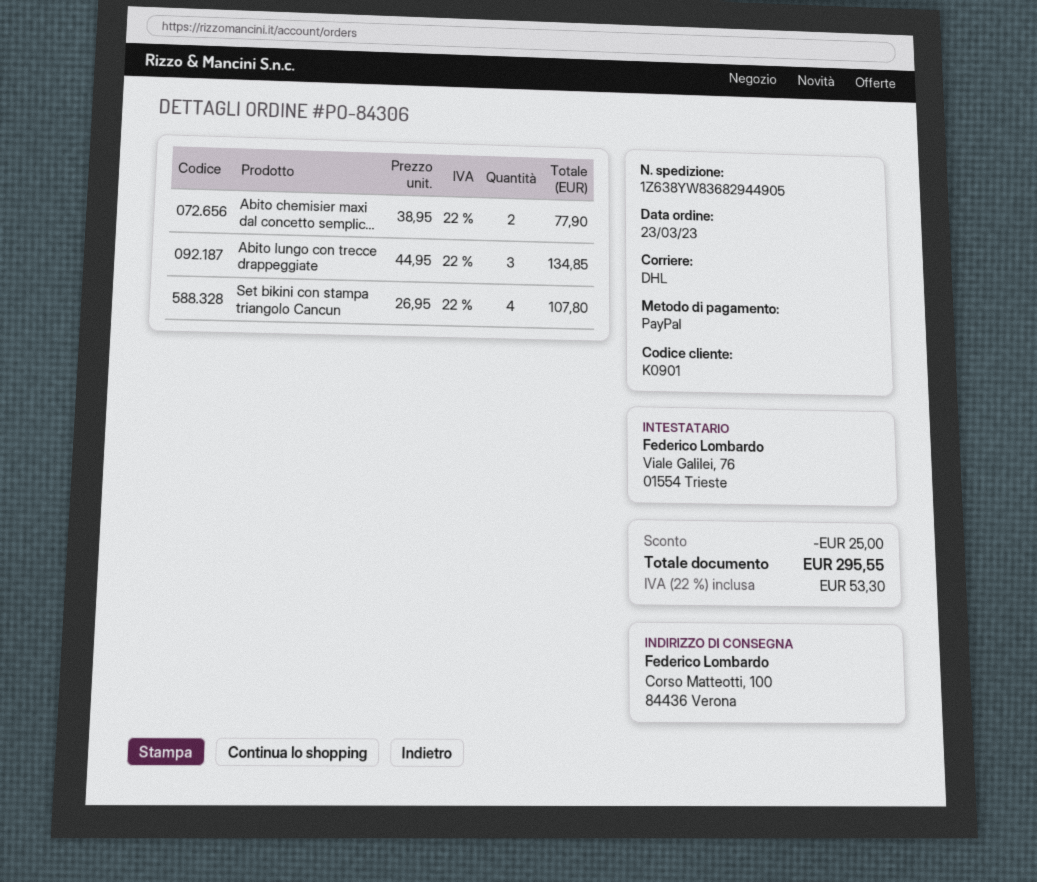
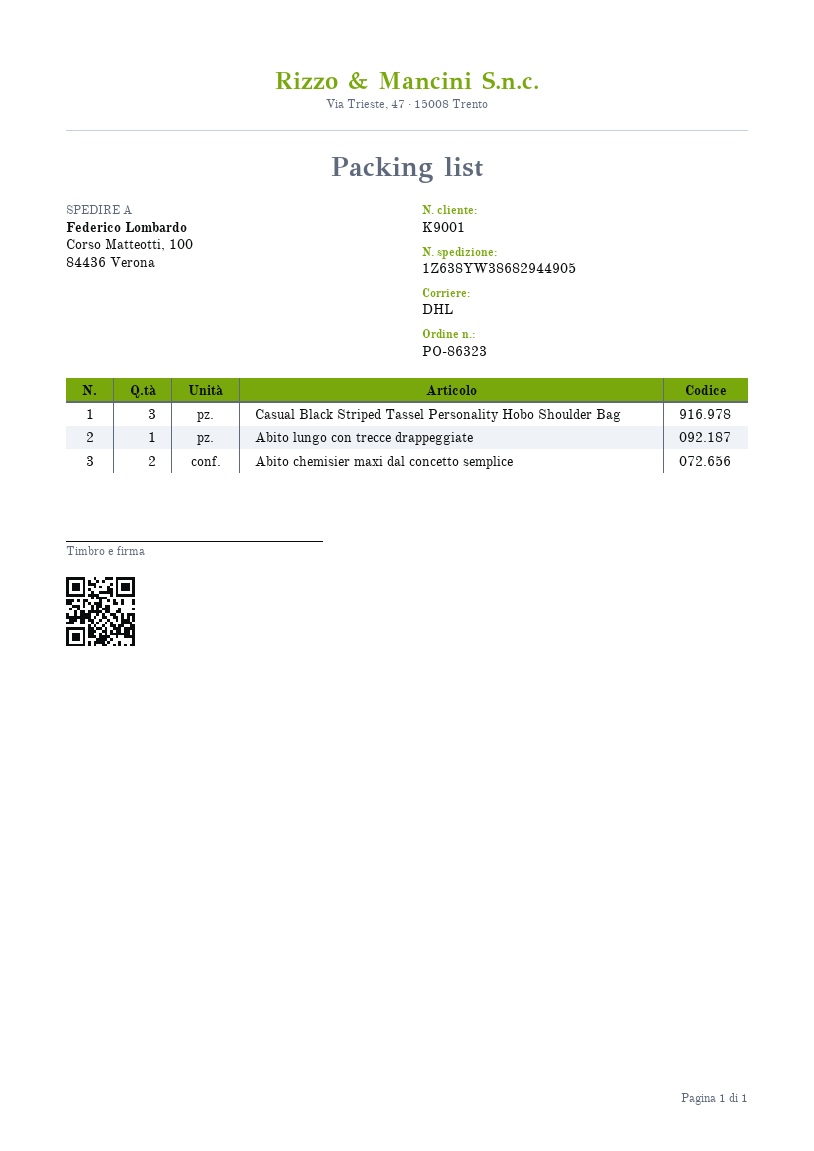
order number: PO-84306 -> PO-86323
customer number: K0901 -> K9001
tracking number: 1Z638YW83682944905 -> 1Z638YW38682944905
Abito lungo con trecce drappeggiate: 3 -> 1
Set bikini con stampa triangolo Cancun: 4 -> none
Casual Black Striped Tassel Personality Hobo Shoulder Bag: none -> 3

